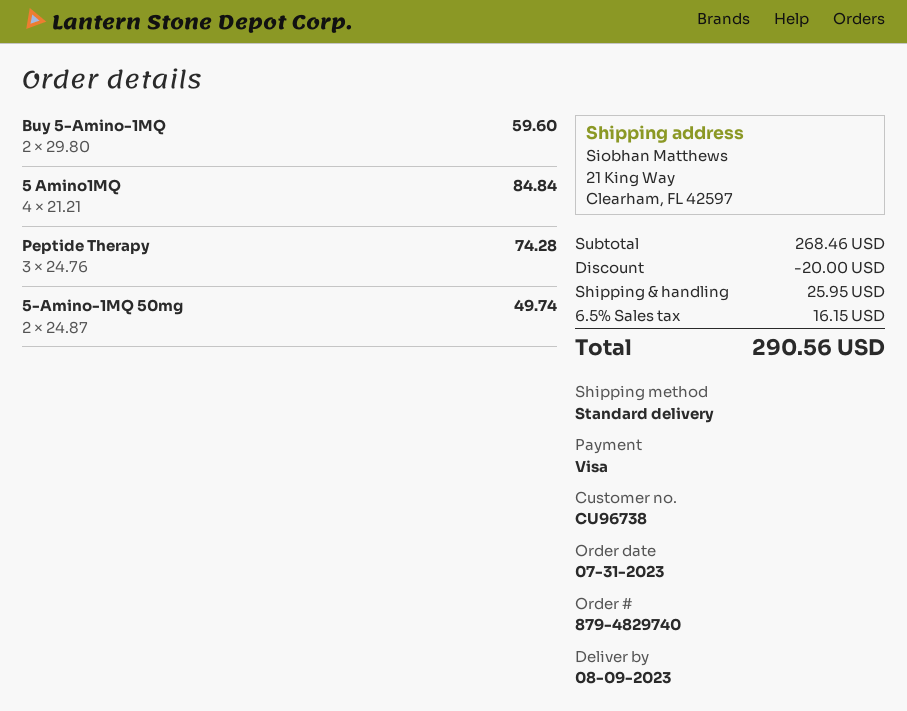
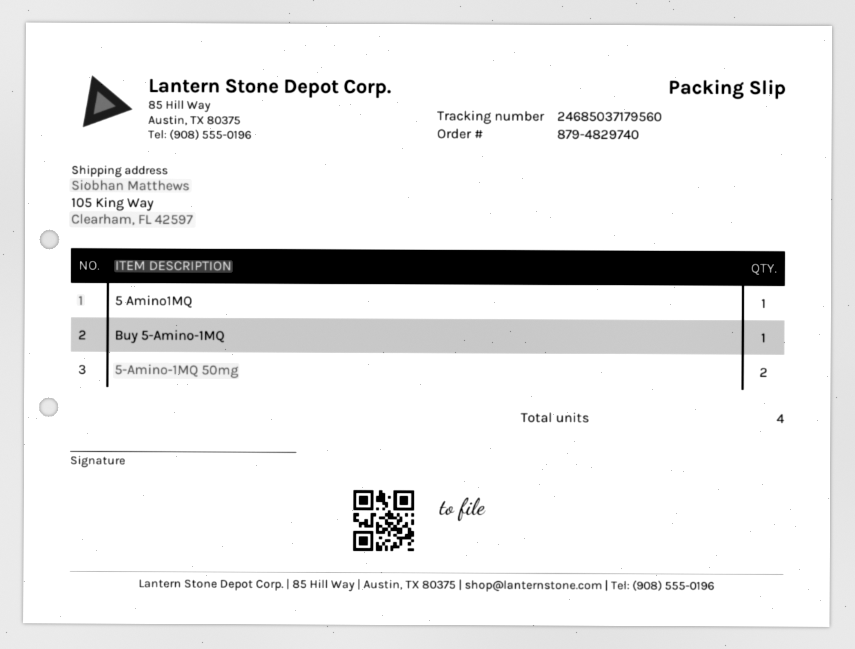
ship to: 21 King Way, Clearham, FL 42597 -> 105 King Way, Clearham, FL 42597
Buy 5-Amino-1MQ: 2 -> 1
5 Amino1MQ: 4 -> 1
Peptide Therapy: 3 -> none

